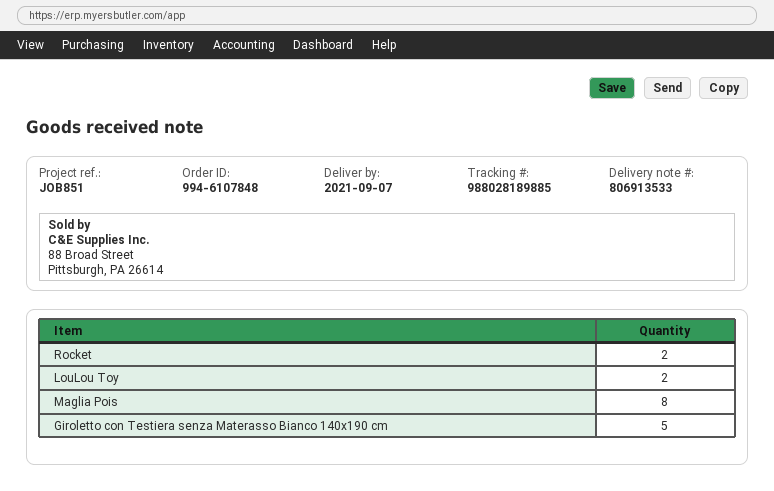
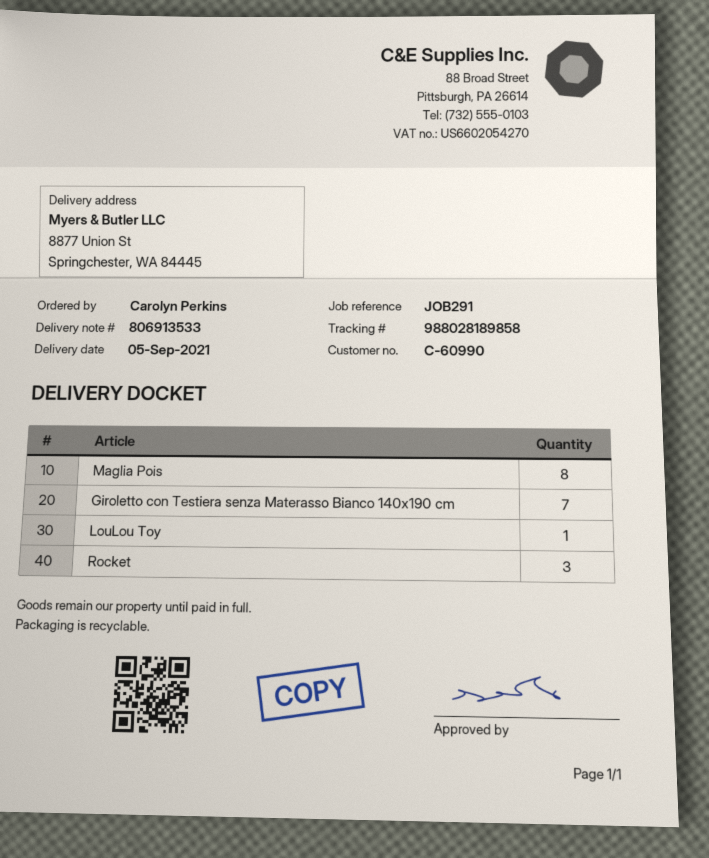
delivery date: 2021-09-07 -> 2021-09-05
reference: JOB851 -> JOB291
tracking number: 988028189885 -> 988028189858
Rocket: 2 -> 3
LouLou Toy: 2 -> 1
Giroletto con Testiera senza Materasso Bianco 140x190 cm: 5 -> 7

